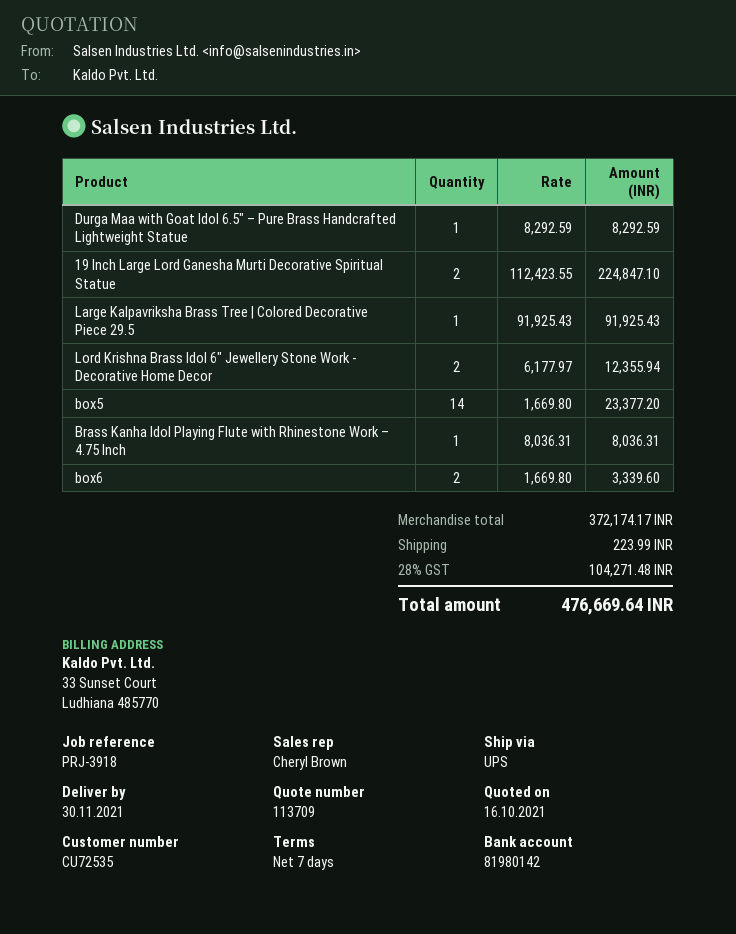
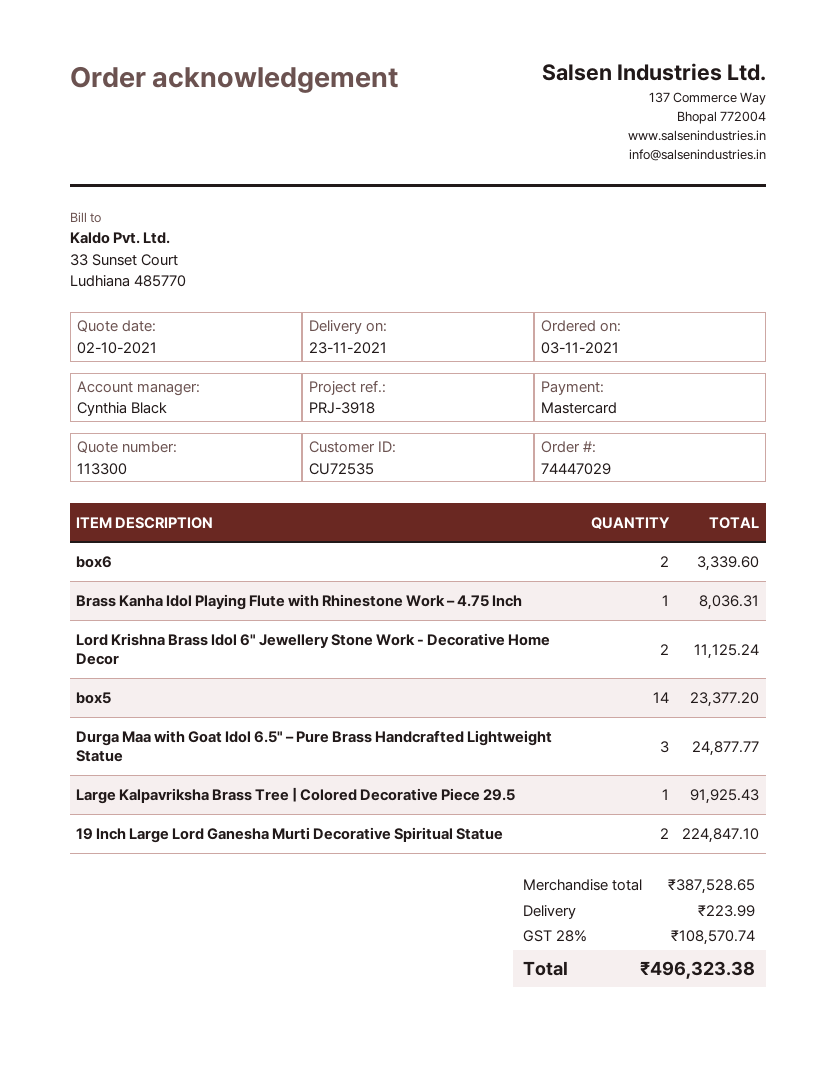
quote number: 113709 -> 113300
quote date: 2021-10-16 -> 2021-10-02
delivery date: 2021-11-30 -> 2021-11-23
sales rep: Cheryl Brown -> Cynthia Black
Durga Maa with Goat Idol 6.5" – Pure Brass Handcrafted Lightweight Statue: 1 for 8292.59 -> 3 for 24877.77
Lord Krishna Brass Idol 6" Jewellery Stone Work - Decorative Home Decor: 2 for 12355.94 -> 2 for 11125.24
subtotal: 372174.17 -> 387528.65
tax: 28% = 104271.48 -> 28% = 108570.74
total: 476669.64 -> 496323.38

